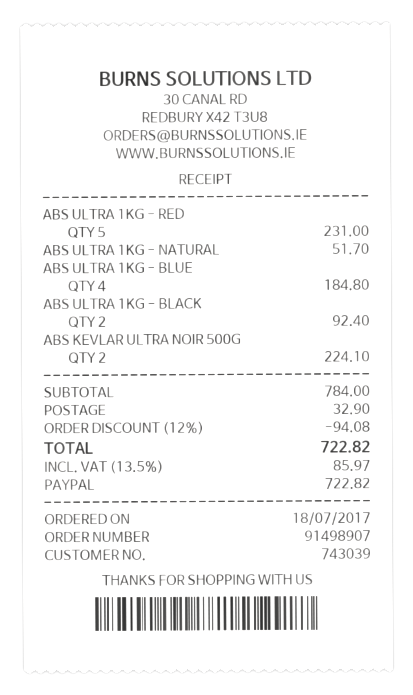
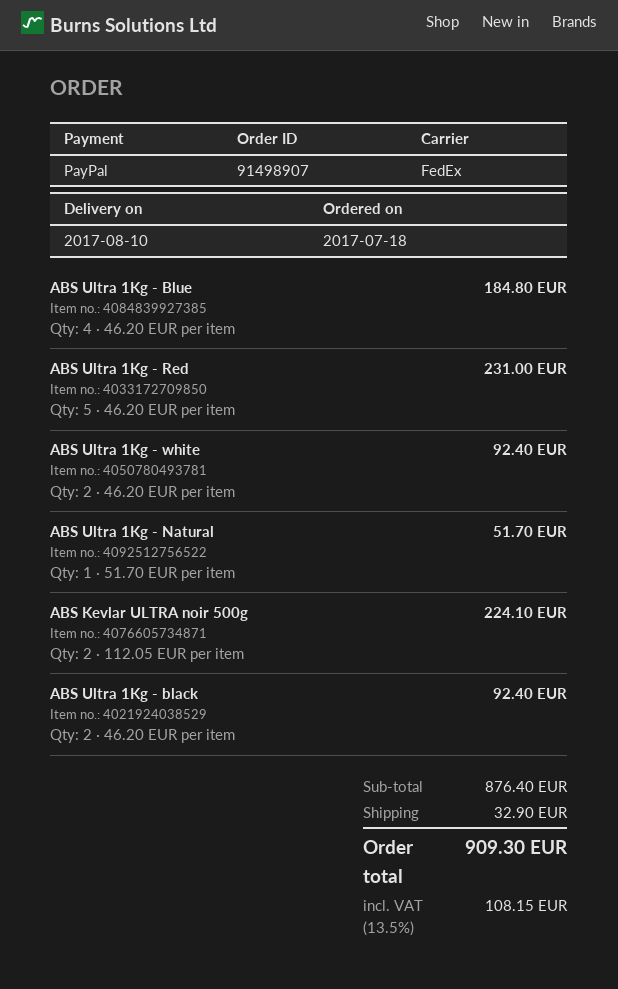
ABS Ultra 1Kg - white: none -> 2 for 92.40
subtotal: 784.00 -> 876.40
discount: 12% = 94.08 -> none
tax: 13.5% = 85.97 -> 13.5% = 108.15
total: 722.82 -> 909.30

